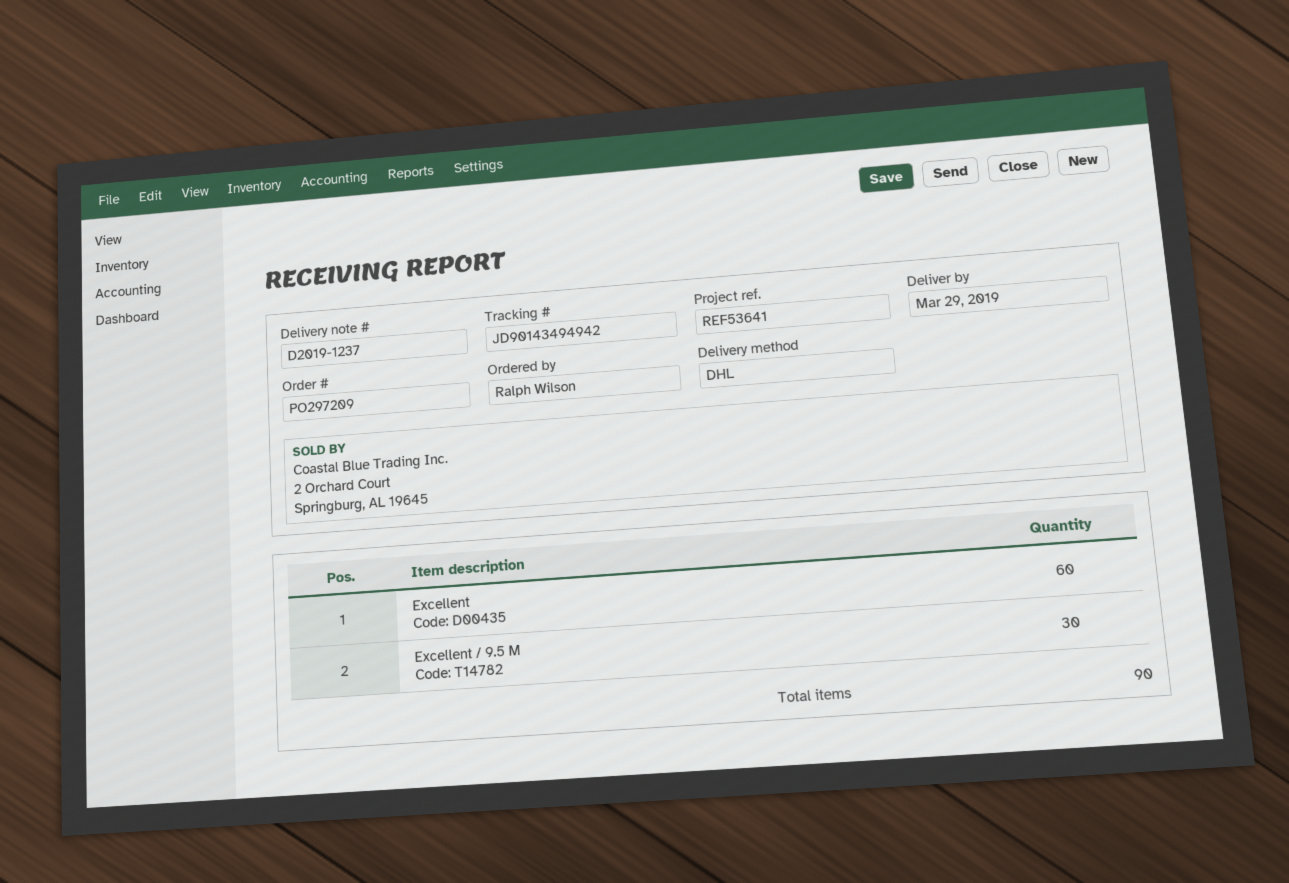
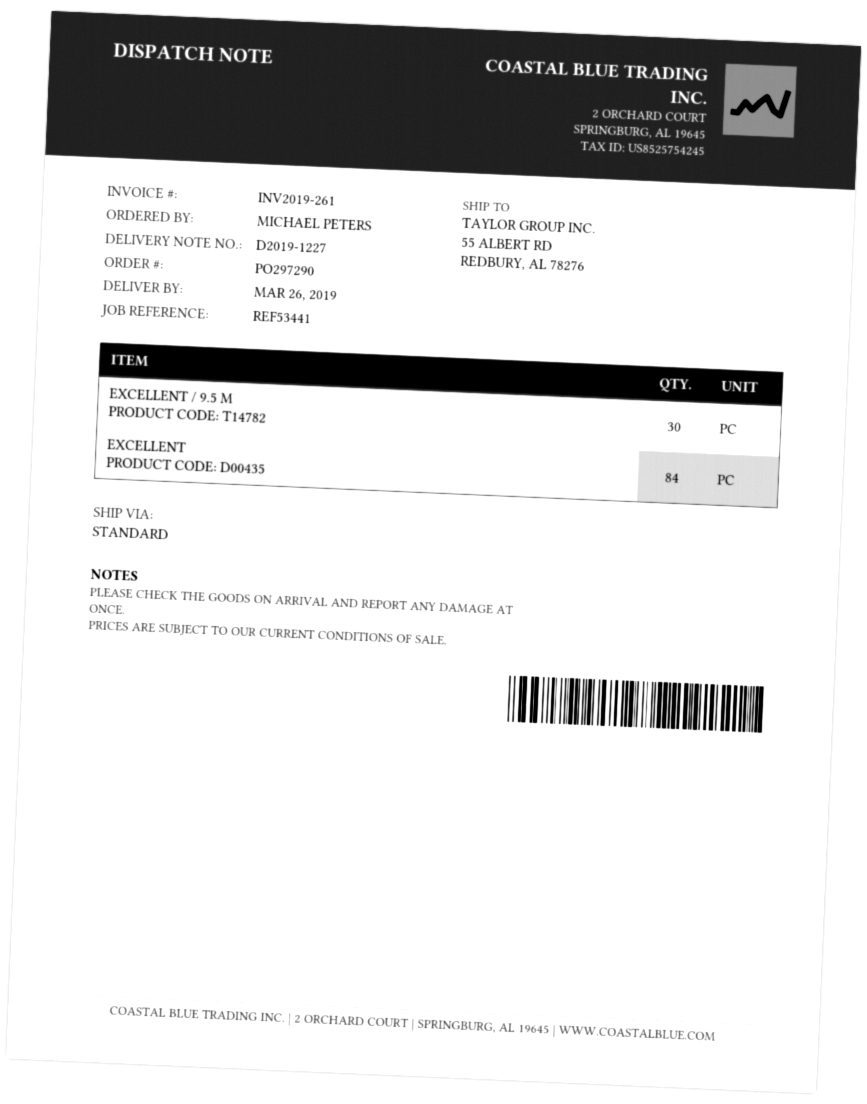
order number: PO297209 -> PO297290
delivery note number: D2019-1237 -> D2019-1227
delivery date: 2019-03-29 -> 2019-03-26
reference: REF53641 -> REF53441
ordered by: Ralph Wilson -> MICHAEL PETERS
shipping method: DHL -> standard
Excellent: 60 -> 84

